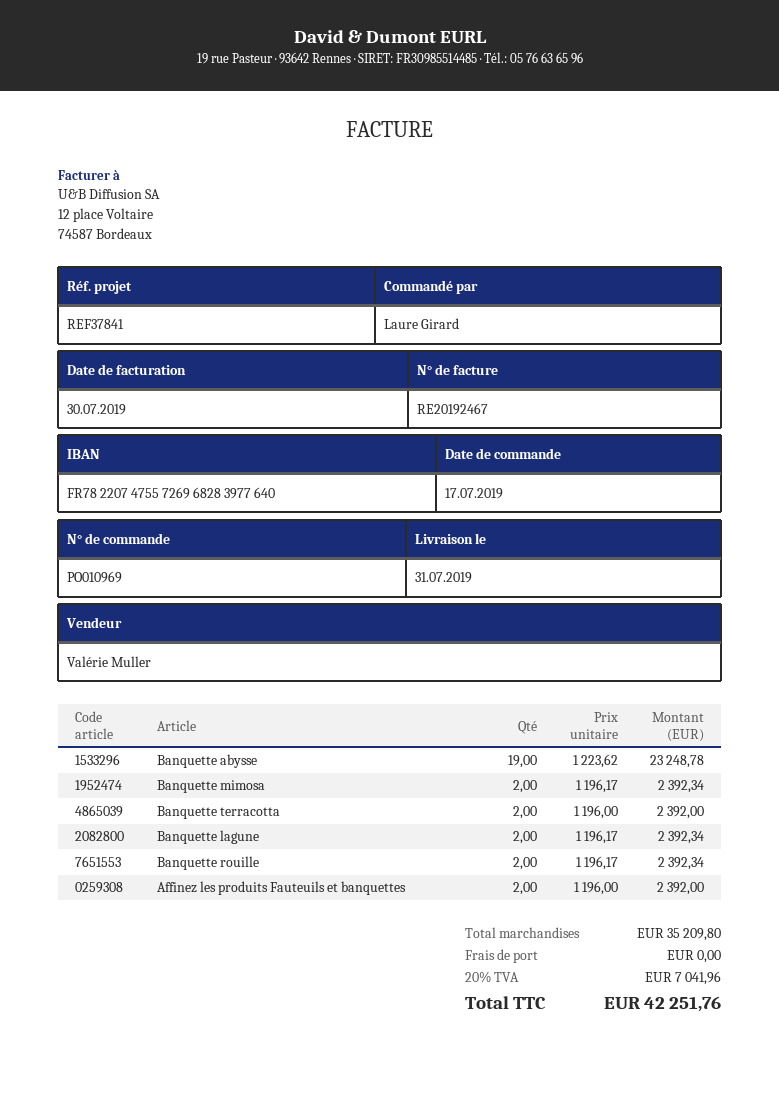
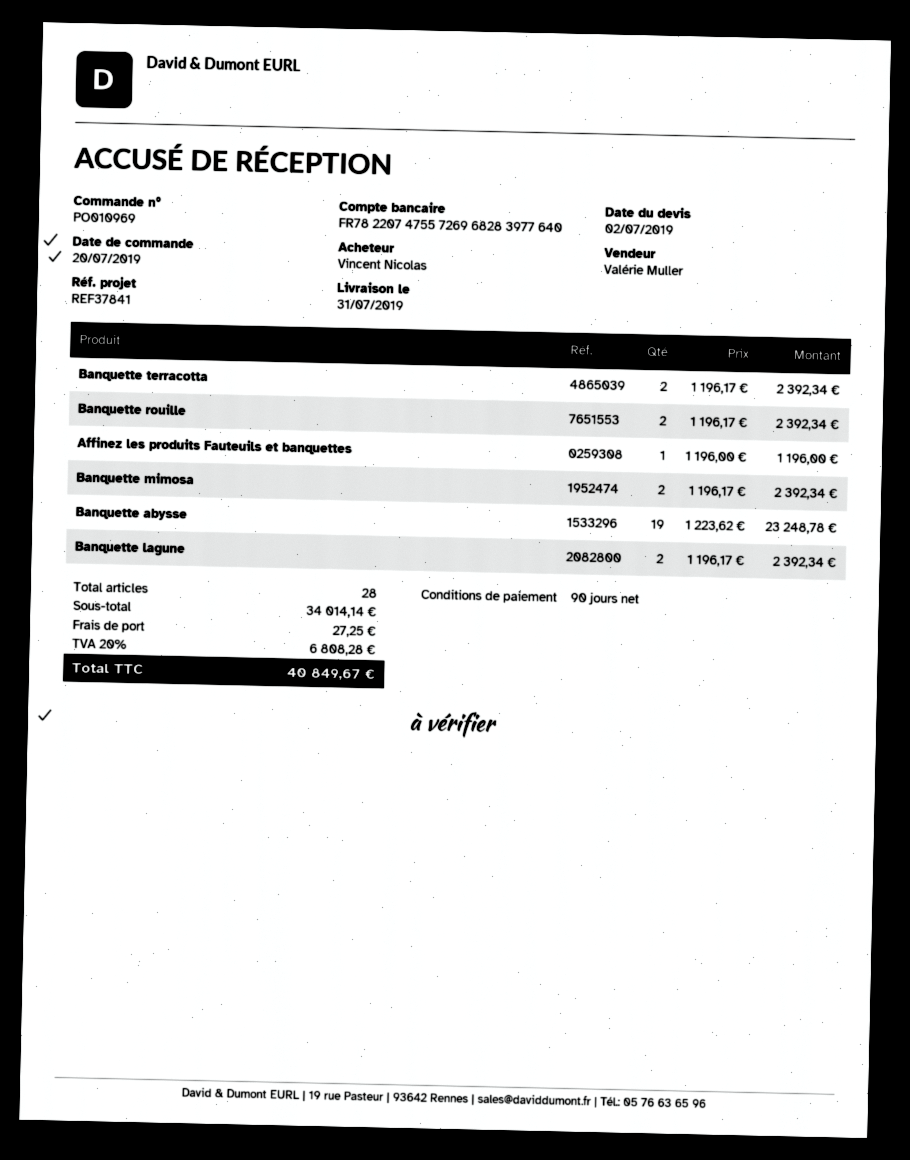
order date: 2019-07-17 -> 2019-07-20
ordered by: Laure Girard -> Vincent Nicolas
Banquette terracotta: 2 x 1196.00 = 2392.00 -> 2 x 1196.17 = 2392.34
Affinez les produits Fauteuils et banquettes: 2 x 1196.00 = 2392.00 -> 1 x 1196.00 = 1196.00
subtotal: 35209.80 -> 34014.14
shipping: 0.00 -> 27.25
tax: 20% = 7041.96 -> 20% = 6808.28
total: 42251.76 -> 40849.67

